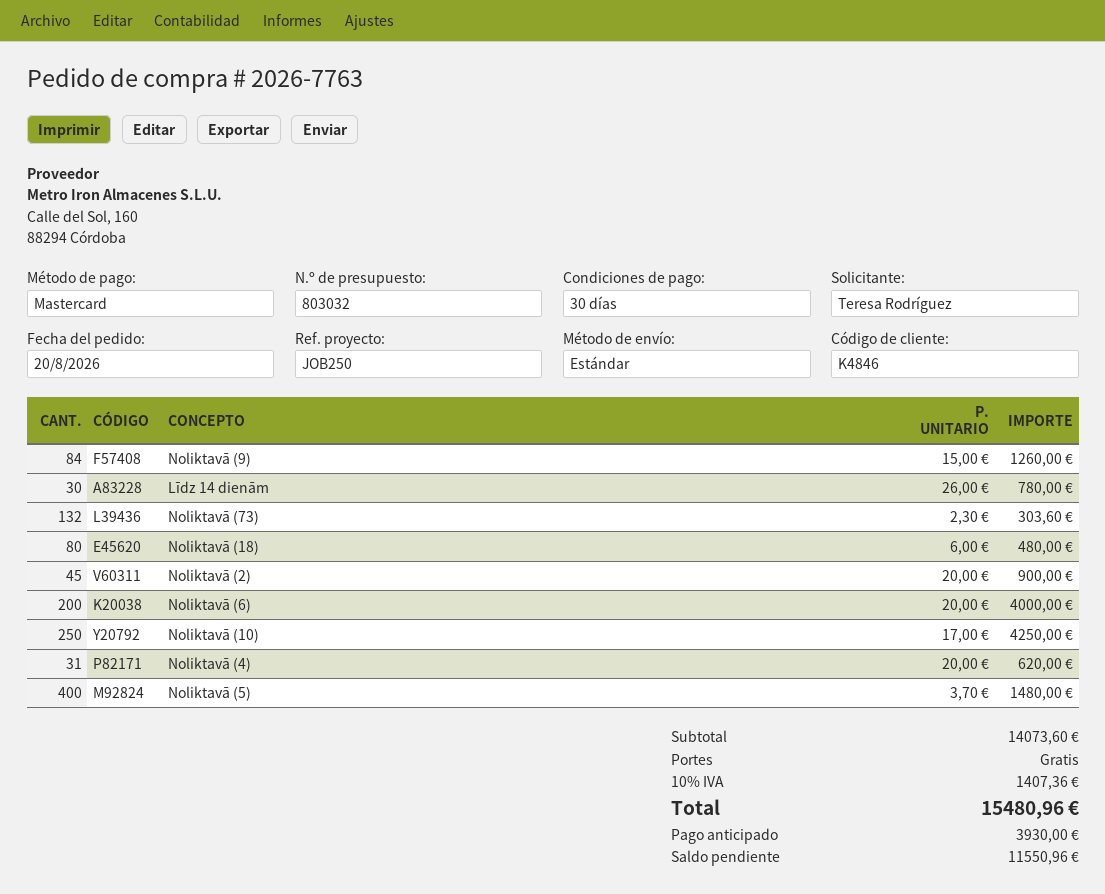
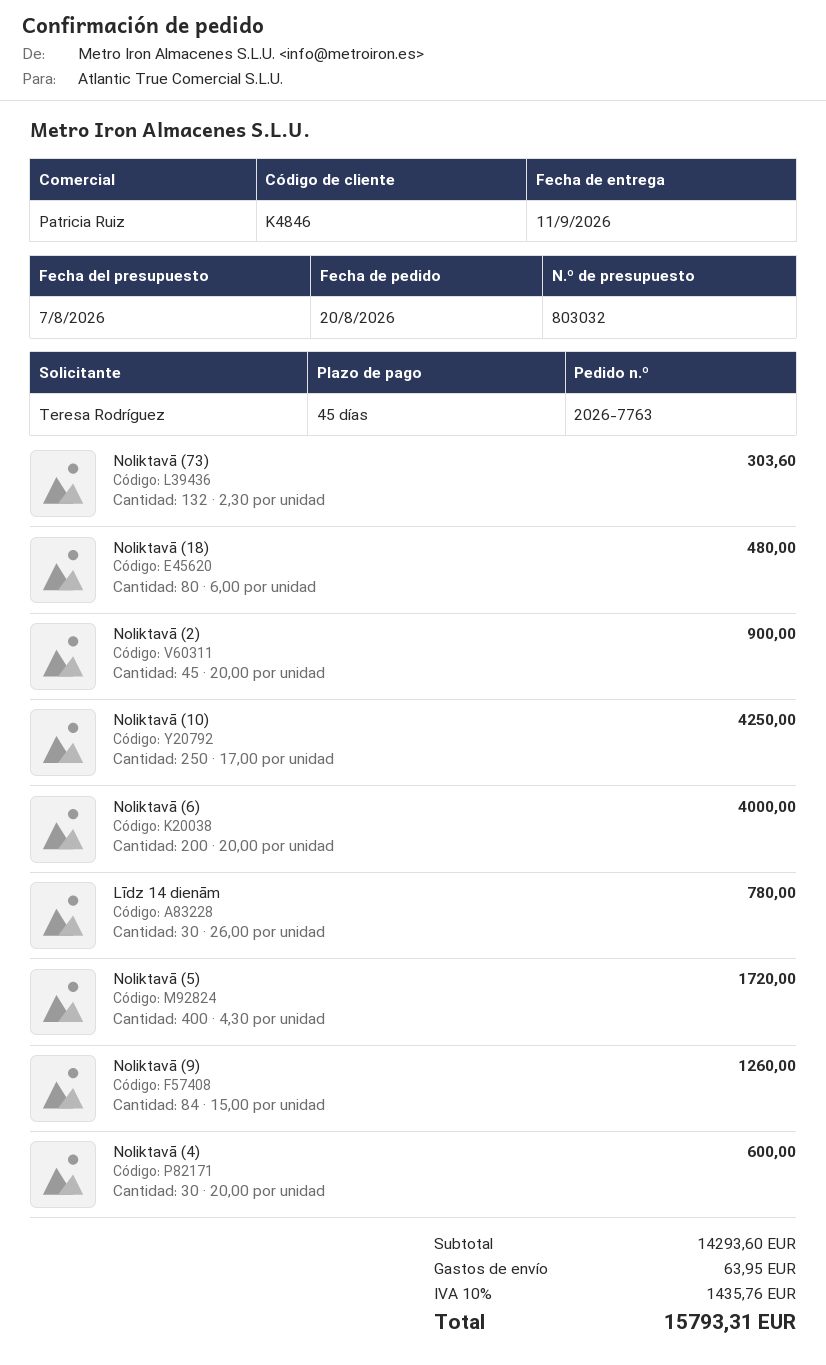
payment terms: 30 days -> 45 days
Noliktavā (4): 31 x 20.00 = 620.00 -> 30 x 20.00 = 600.00
Noliktavā (5): 400 x 3.70 = 1480.00 -> 400 x 4.30 = 1720.00
subtotal: 14073.60 -> 14293.60
shipping: 0.00 -> 63.95
tax: 10% = 1407.36 -> 10% = 1435.76
total: 15480.96 -> 15793.31

